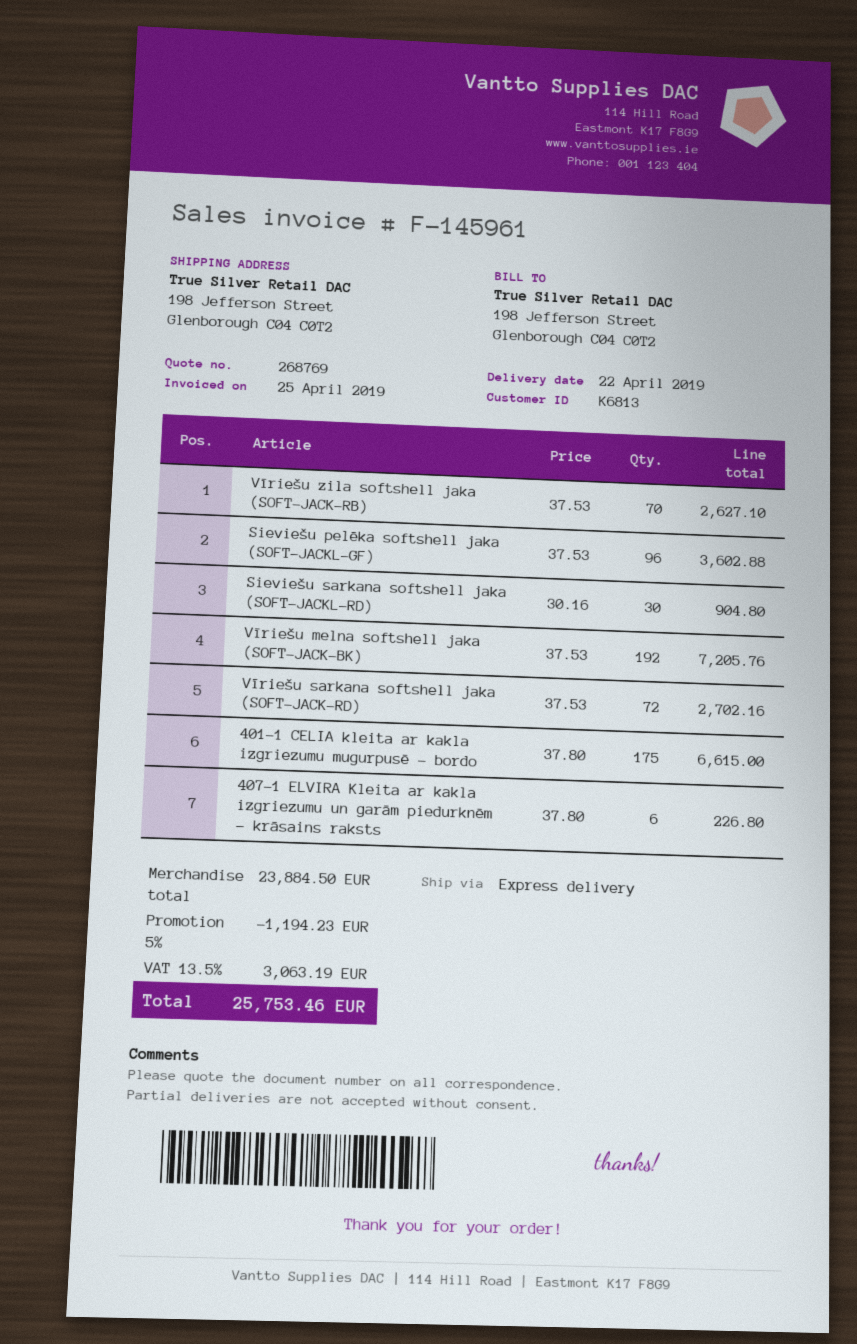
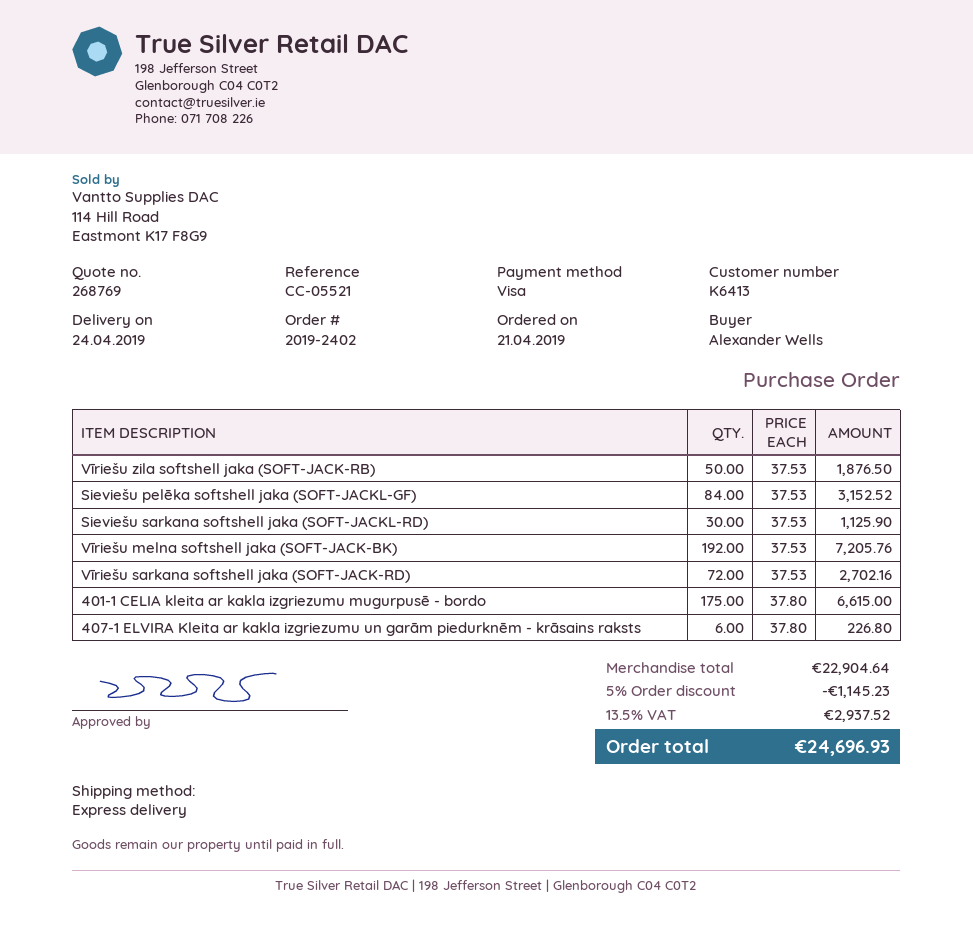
delivery date: 2019-04-22 -> 2019-04-24
customer number: K6813 -> K6413
Vīriešu zila softshell jaka (SOFT-JACK-RB): 70 x 37.53 = 2627.10 -> 50 x 37.53 = 1876.50
Sieviešu pelēka softshell jaka (SOFT-JACKL-GF): 96 x 37.53 = 3602.88 -> 84 x 37.53 = 3152.52
Sieviešu sarkana softshell jaka (SOFT-JACKL-RD): 30 x 30.16 = 904.80 -> 30 x 37.53 = 1125.90
subtotal: 23884.50 -> 22904.64
discount: 5% = 1194.23 -> 5% = 1145.23
tax: 13.5% = 3063.19 -> 13.5% = 2937.52
total: 25753.46 -> 24696.93

